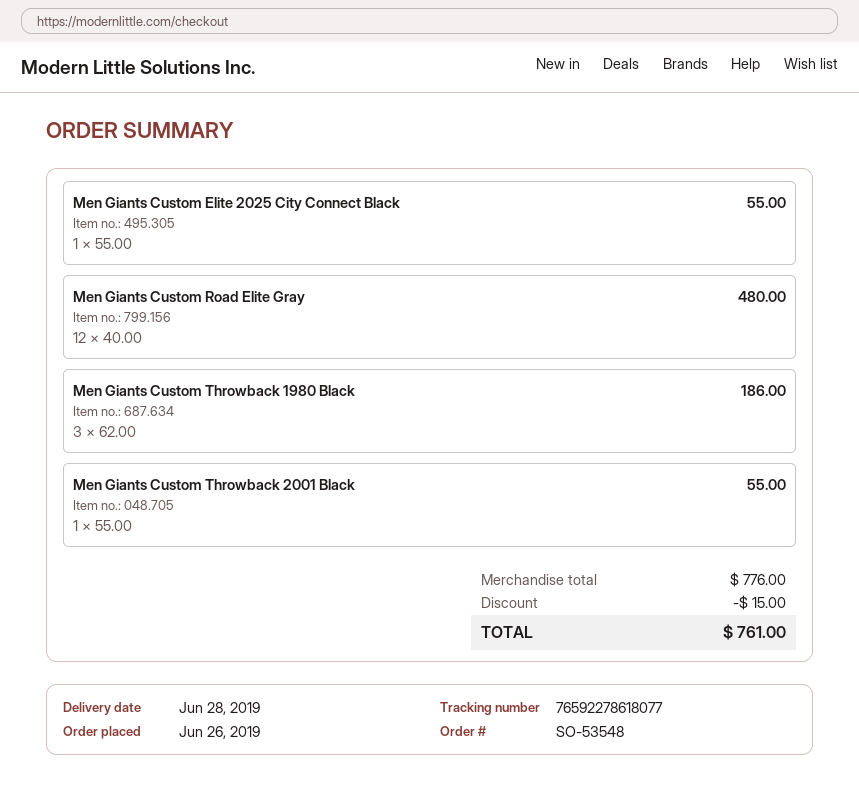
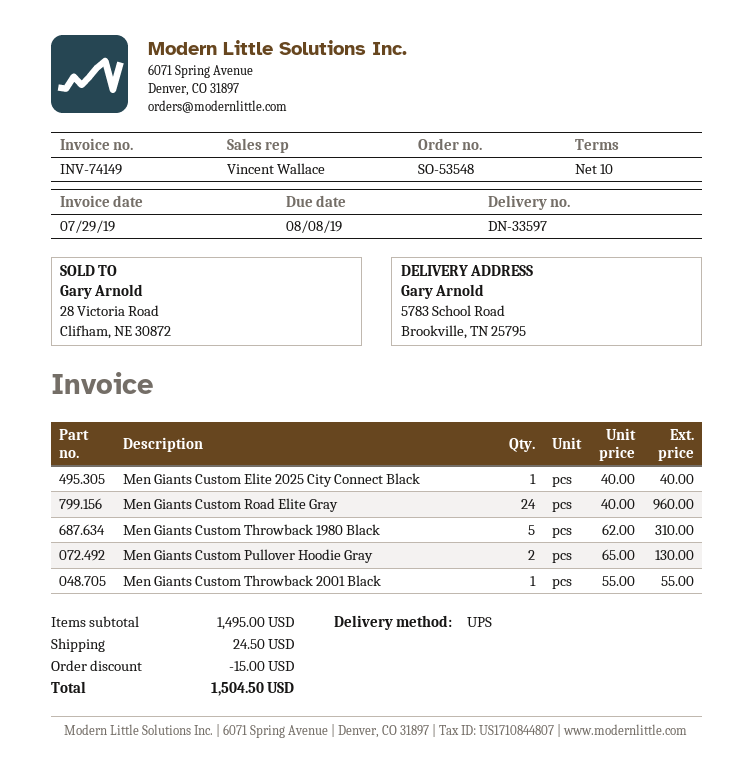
Men Giants Custom Elite 2025 City Connect Black: 1 x 55.00 = 55.00 -> 1 x 40.00 = 40.00
Men Giants Custom Road Elite Gray: 12 x 40.00 = 480.00 -> 24 x 40.00 = 960.00
Men Giants Custom Throwback 1980 Black: 3 x 62.00 = 186.00 -> 5 x 62.00 = 310.00
Men Giants Custom Pullover Hoodie Gray: none -> 2 x 65.00 = 130.00
subtotal: 776.00 -> 1495.00
shipping: none -> 24.50
total: 761.00 -> 1504.50

